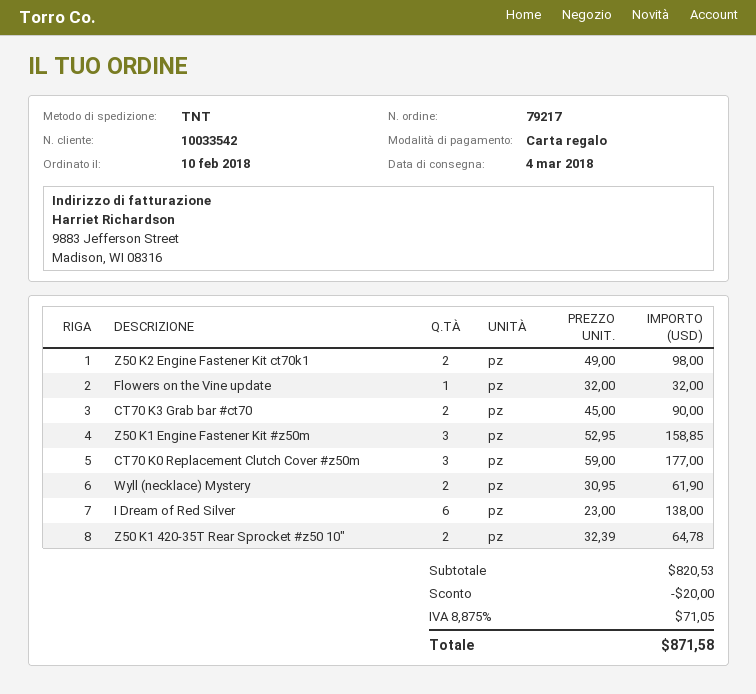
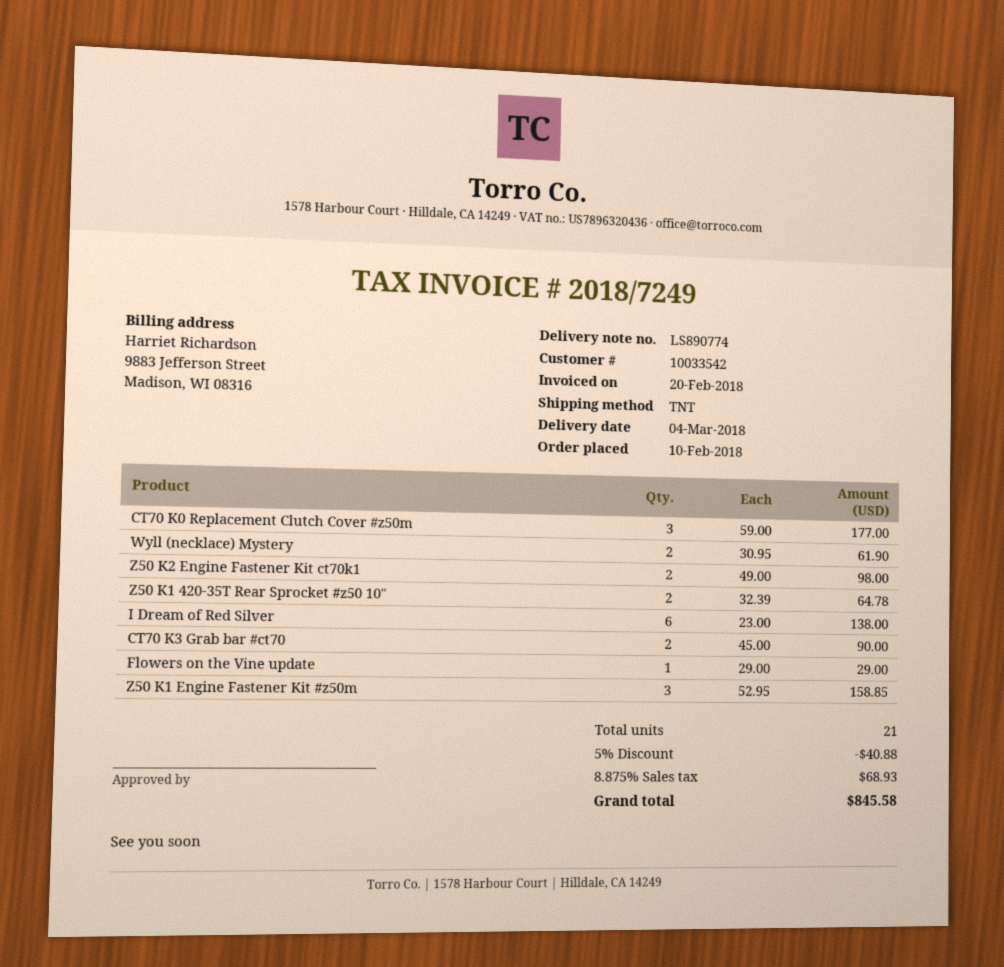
Flowers on the Vine update: 1 x 32.00 = 32.00 -> 1 x 29.00 = 29.00
discount: 20.00 -> 40.88
tax: 8.875% = 71.05 -> 8.875% = 68.93
total: 871.58 -> 845.58

